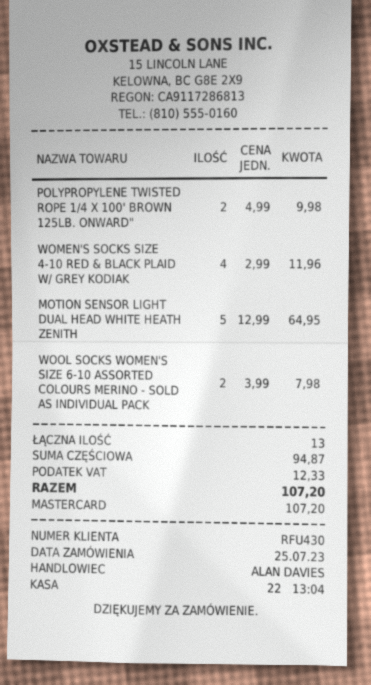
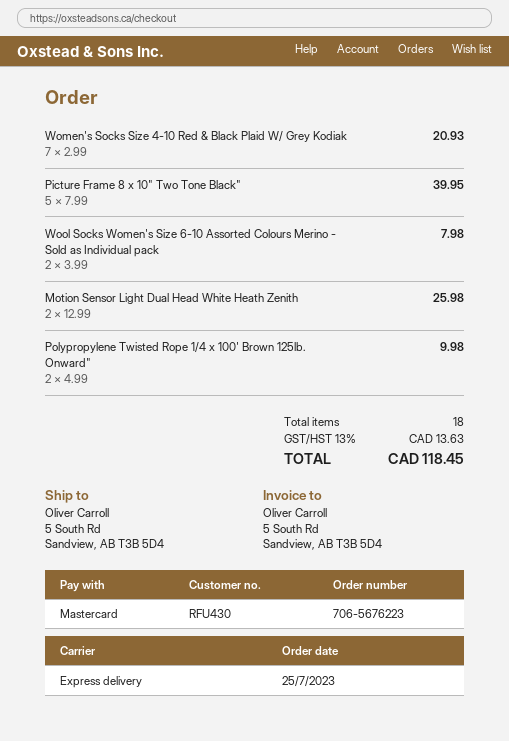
WOMEN'S SOCKS SIZE 4-10 RED & BLACK PLAID W/ GREY KODIAK: 4 x 2.99 = 11.96 -> 7 x 2.99 = 20.93
MOTION SENSOR LIGHT DUAL HEAD WHITE HEATH ZENITH: 5 x 12.99 = 64.95 -> 2 x 12.99 = 25.98
Picture Frame 8 x 10" Two Tone Black": none -> 5 x 7.99 = 39.95
total quantity: 13 -> 18
tax: 12.33 -> 13.63
total: 107.20 -> 118.45

